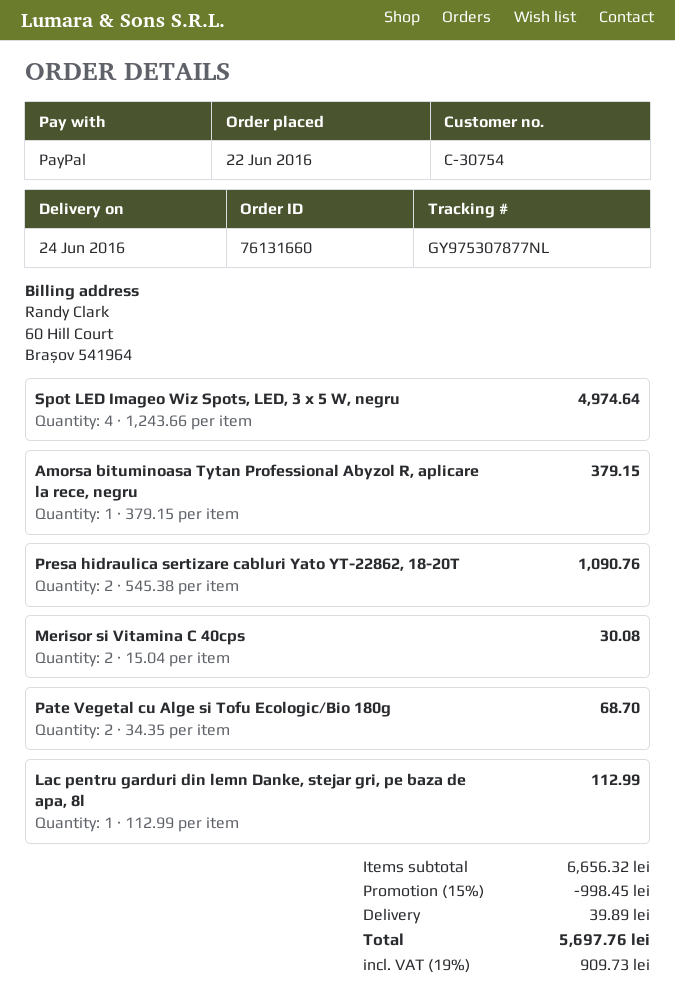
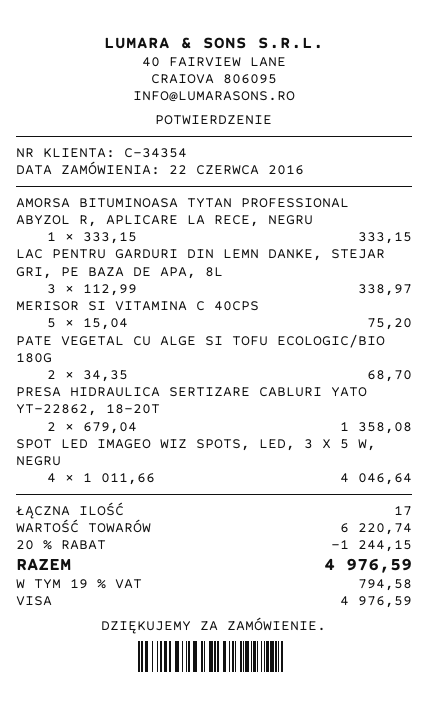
customer number: C-30754 -> C-34354
payment method: PayPal -> Visa
Spot LED Imageo Wiz Spots, LED, 3 x 5 W, negru: 4 x 1243.66 = 4974.64 -> 4 x 1011.66 = 4046.64
Amorsa bituminoasa Tytan Professional Abyzol R, aplicare la rece, negru: 1 x 379.15 = 379.15 -> 1 x 333.15 = 333.15
Presa hidraulica sertizare cabluri Yato YT-22862, 18-20T: 2 x 545.38 = 1090.76 -> 2 x 679.04 = 1358.08
Merisor si Vitamina C 40cps: 2 x 15.04 = 30.08 -> 5 x 15.04 = 75.20
Lac pentru garduri din lemn Danke, stejar gri, pe baza de apa, 8l: 1 x 112.99 = 112.99 -> 3 x 112.99 = 338.97
subtotal: 6656.32 -> 6220.74
discount: 15% = 998.45 -> 20% = 1244.15
shipping: 39.89 -> none
tax: 19% = 909.73 -> 19% = 794.58
total: 5697.76 -> 4976.59

